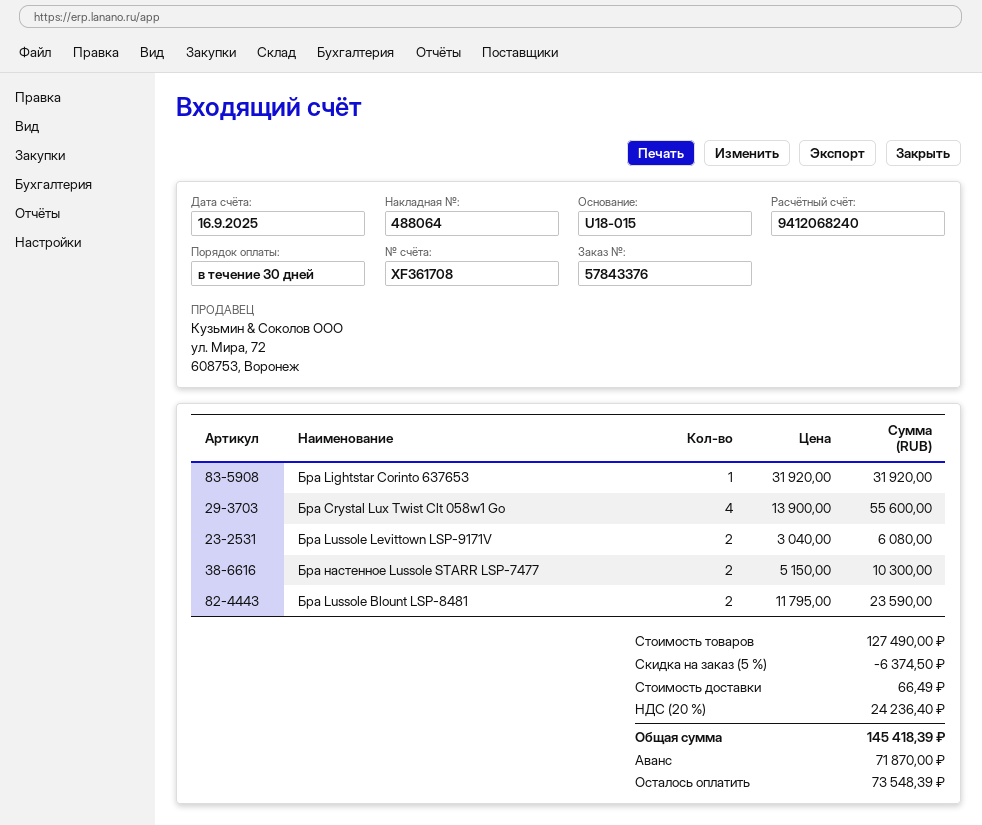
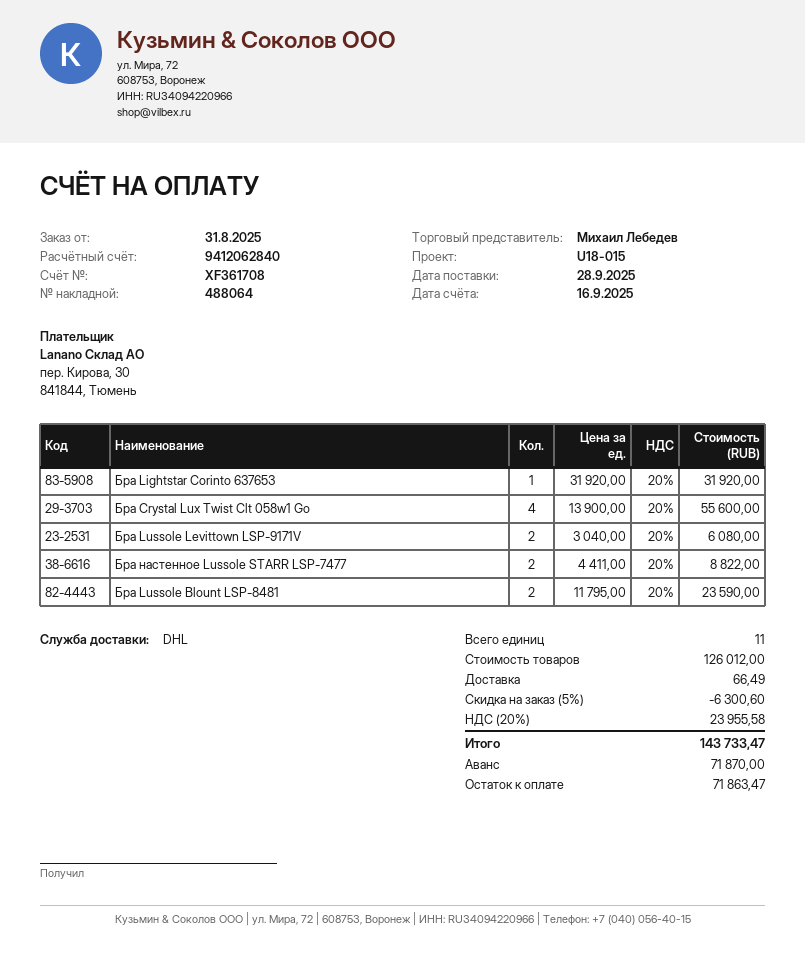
bank account: 9412068240 -> 9412062840
Бра настенное Lussole STARR LSP-7477: 2 x 5150.00 = 10300.00 -> 2 x 4411.00 = 8822.00
subtotal: 127490.00 -> 126012.00
discount: 5% = 6374.50 -> 5% = 6300.60
tax: 20% = 24236.40 -> 20% = 23955.58
total: 145418.39 -> 143733.47
balance: 73548.39 -> 71863.47

